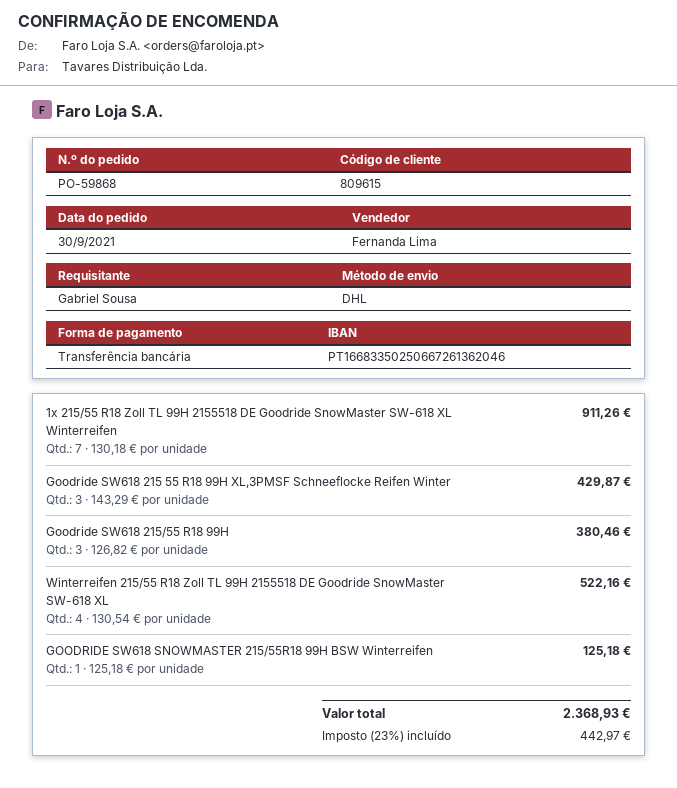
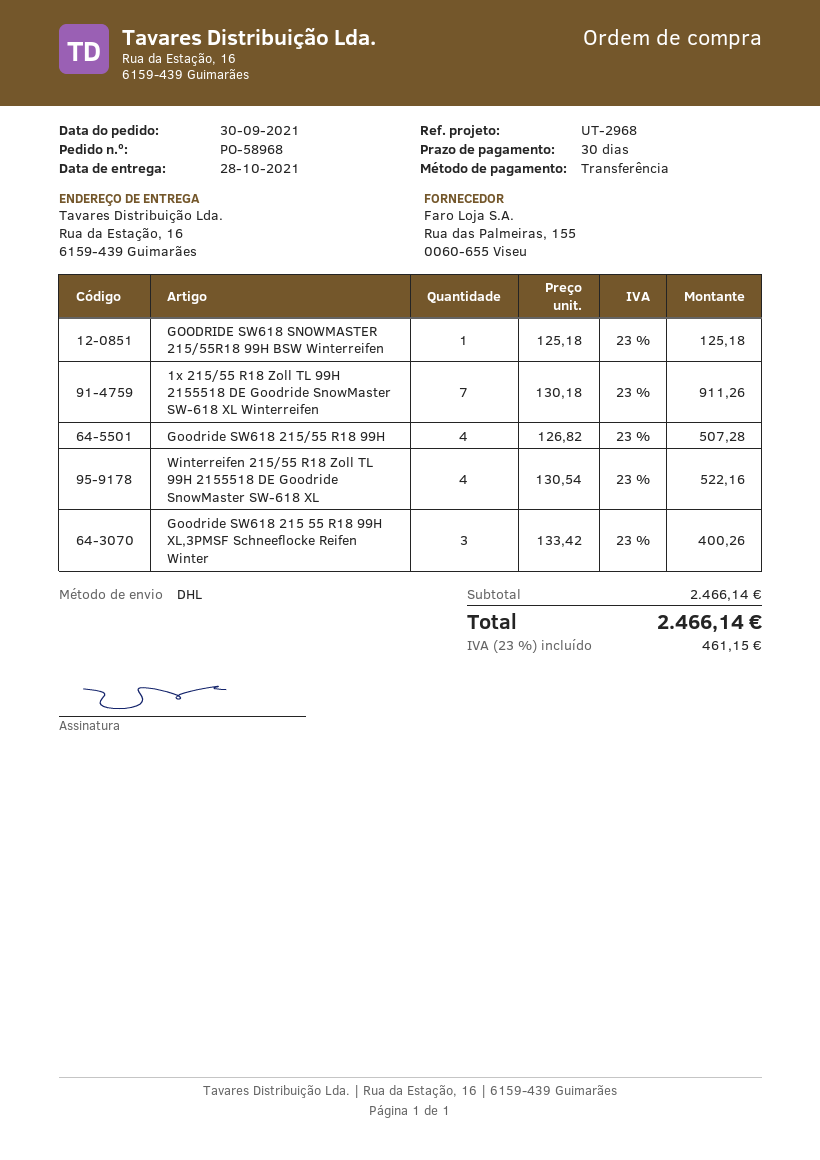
order number: PO-59868 -> PO-58968
Goodride SW618 215 55 R18 99H XL,3PMSF Schneeflocke Reifen Winter: 3 x 143.29 = 429.87 -> 3 x 133.42 = 400.26
Goodride SW618 215/55 R18 99H: 3 x 126.82 = 380.46 -> 4 x 126.82 = 507.28
tax: 23% = 442.97 -> 23% = 461.15
total: 2368.93 -> 2466.14

